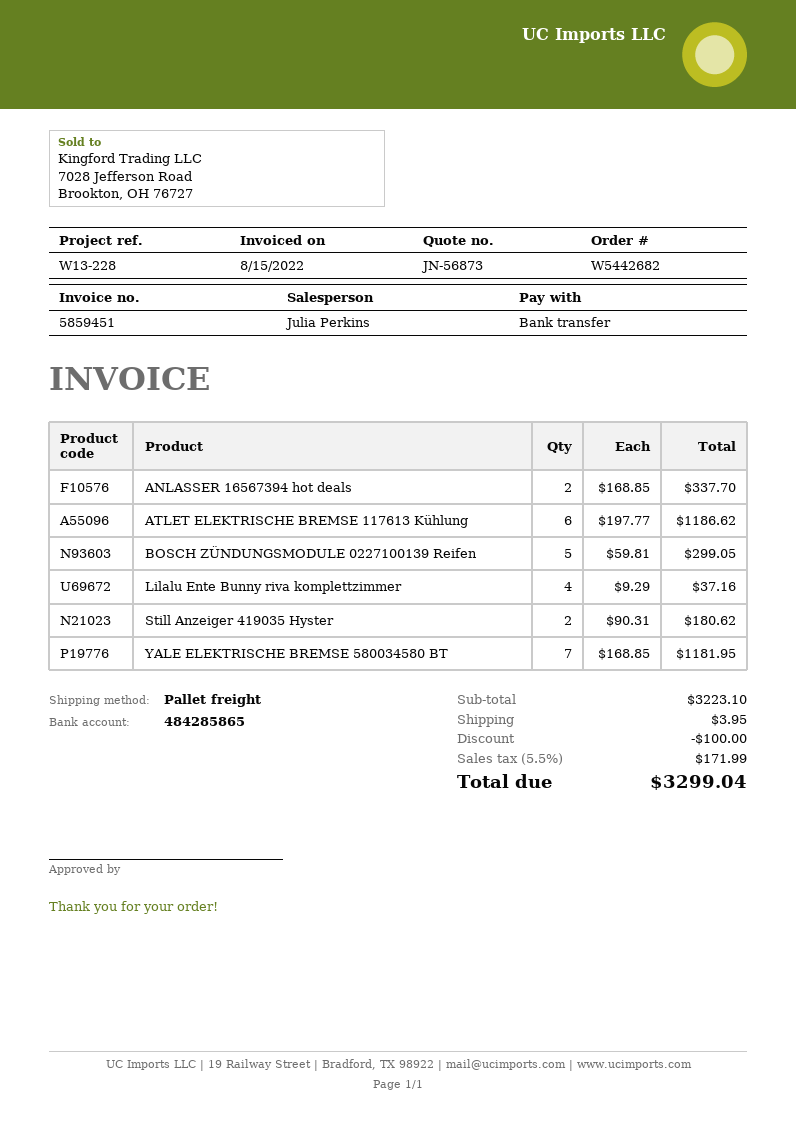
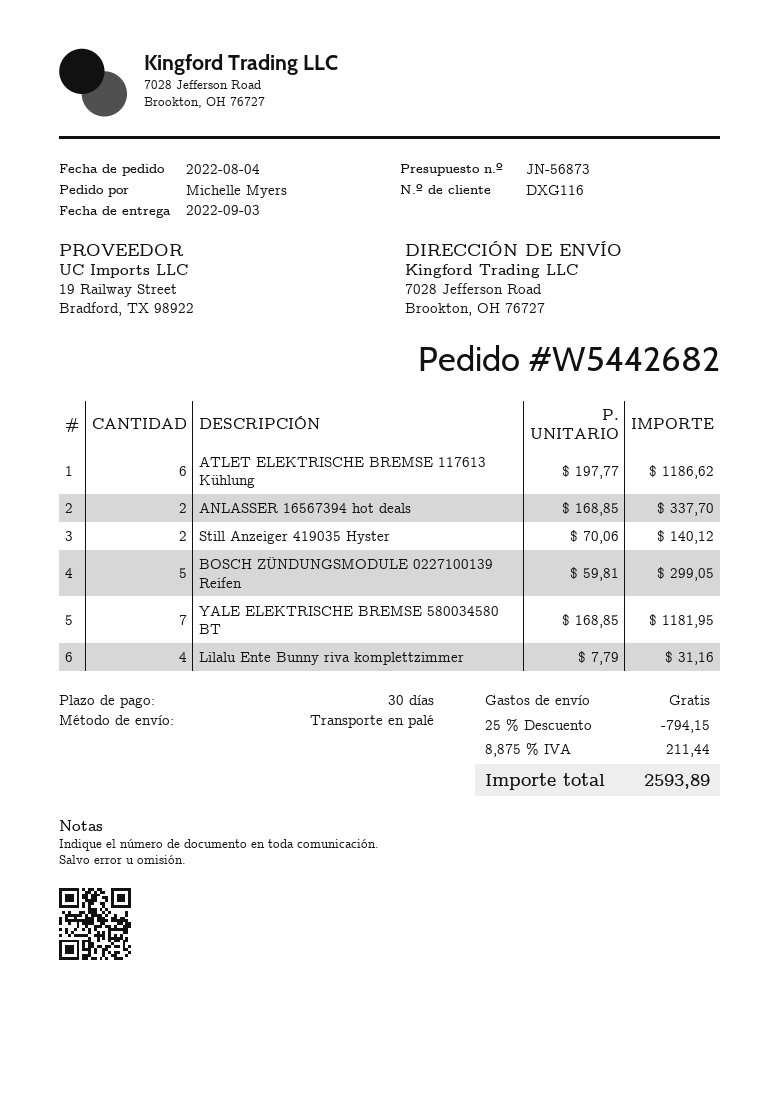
Lilalu Ente Bunny riva komplettzimmer: 4 x 9.29 = 37.16 -> 4 x 7.79 = 31.16
Still Anzeiger 419035 Hyster: 2 x 90.31 = 180.62 -> 2 x 70.06 = 140.12
discount: 100.00 -> 794.15
shipping: 3.95 -> 0.00
tax: 5.5% = 171.99 -> 8.875% = 211.44
total: 3299.04 -> 2593.89

